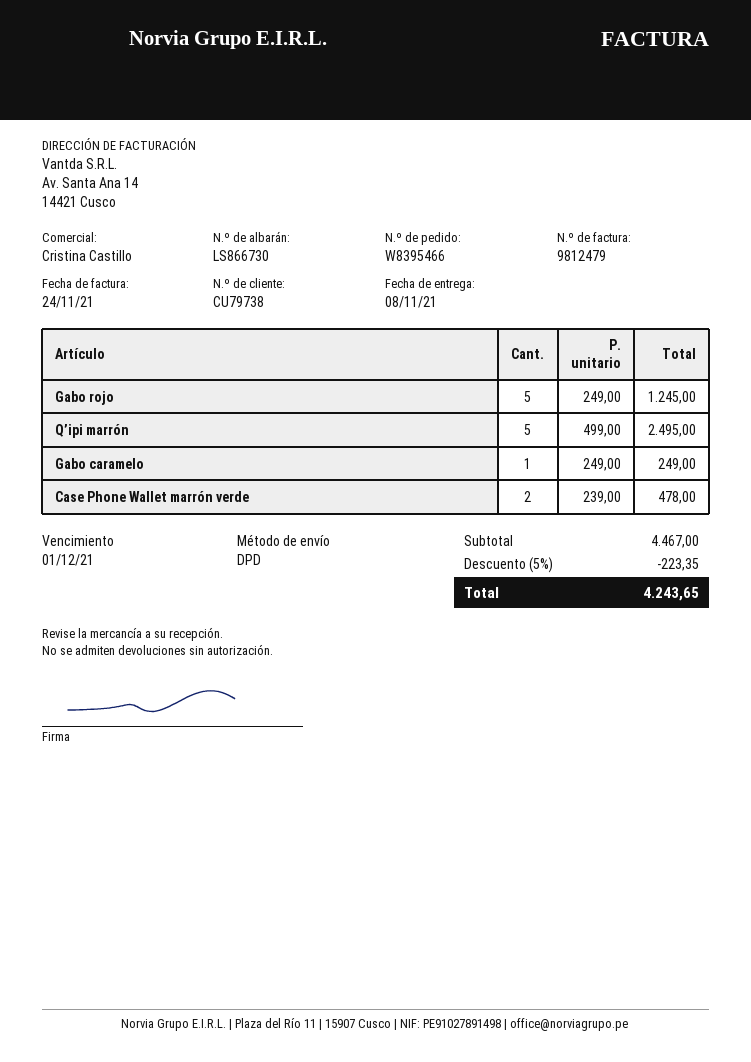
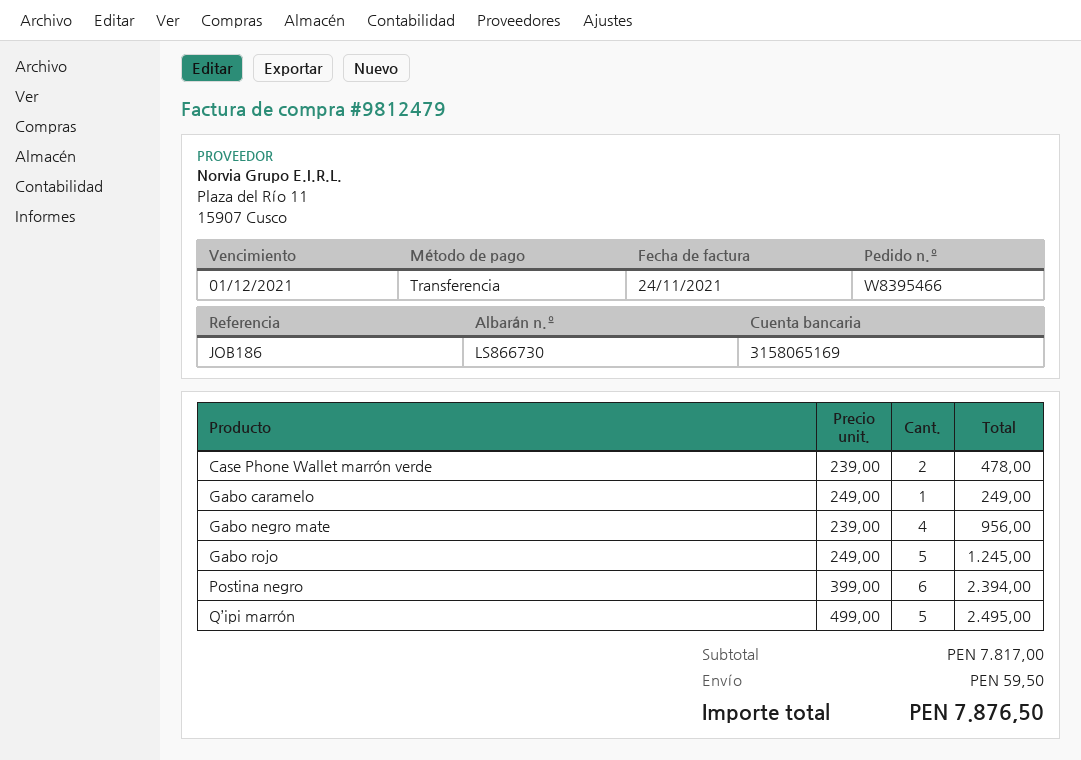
Gabo negro mate: none -> 4 x 239.00 = 956.00
Postina negro: none -> 6 x 399.00 = 2394.00
subtotal: 4467.00 -> 7817.00
discount: 5% = 223.35 -> none
shipping: none -> 59.50
total: 4243.65 -> 7876.50

